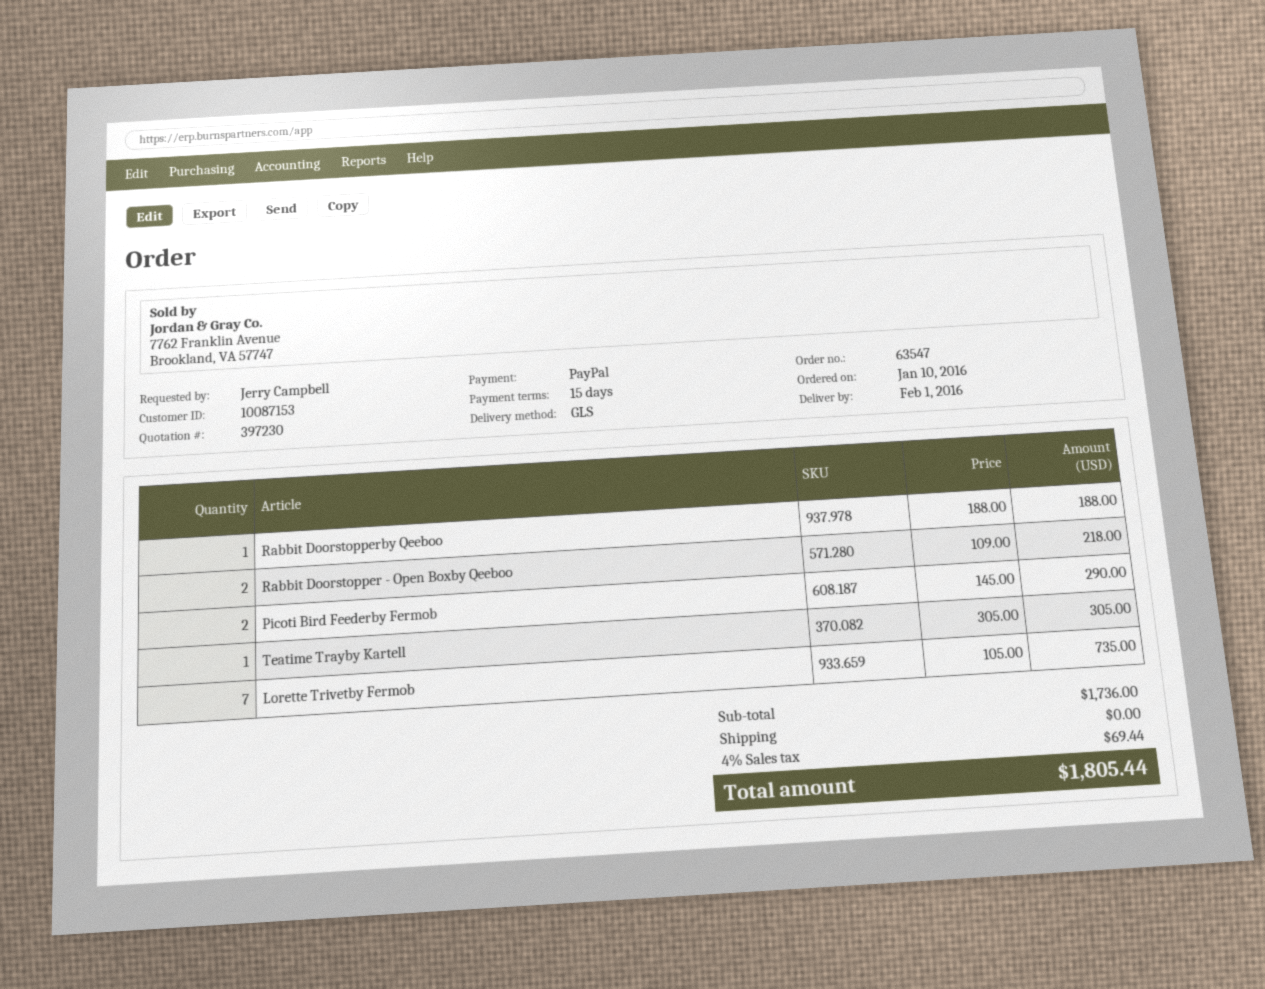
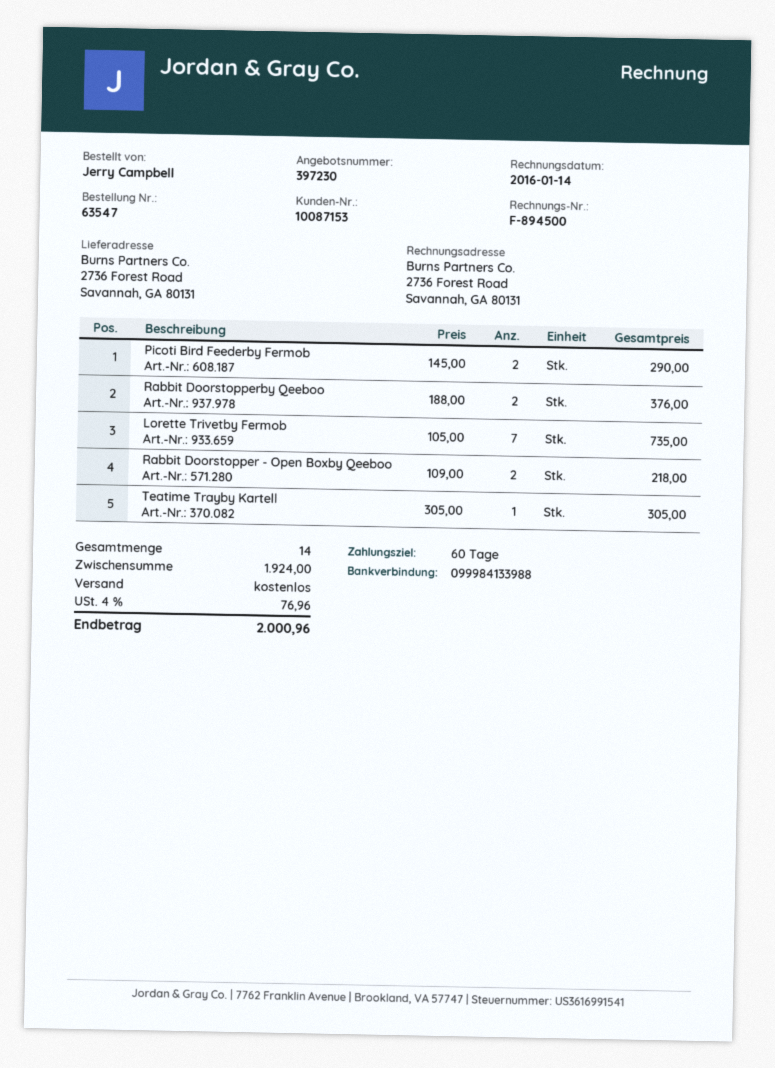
payment terms: 15 days -> 60 days
Rabbit Doorstopperby Qeeboo: 1 x 188.00 = 188.00 -> 2 x 188.00 = 376.00
subtotal: 1736.00 -> 1924.00
tax: 4% = 69.44 -> 4% = 76.96
total: 1805.44 -> 2000.96

